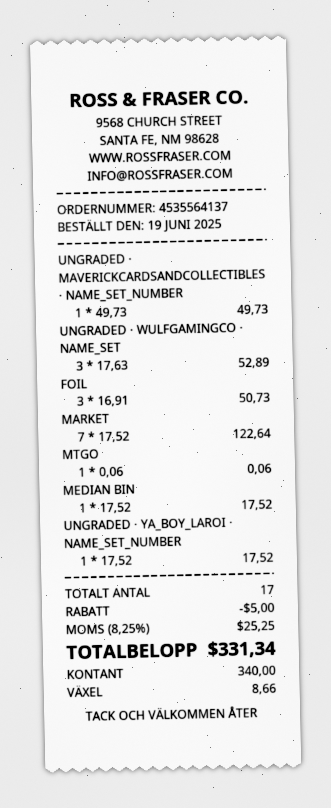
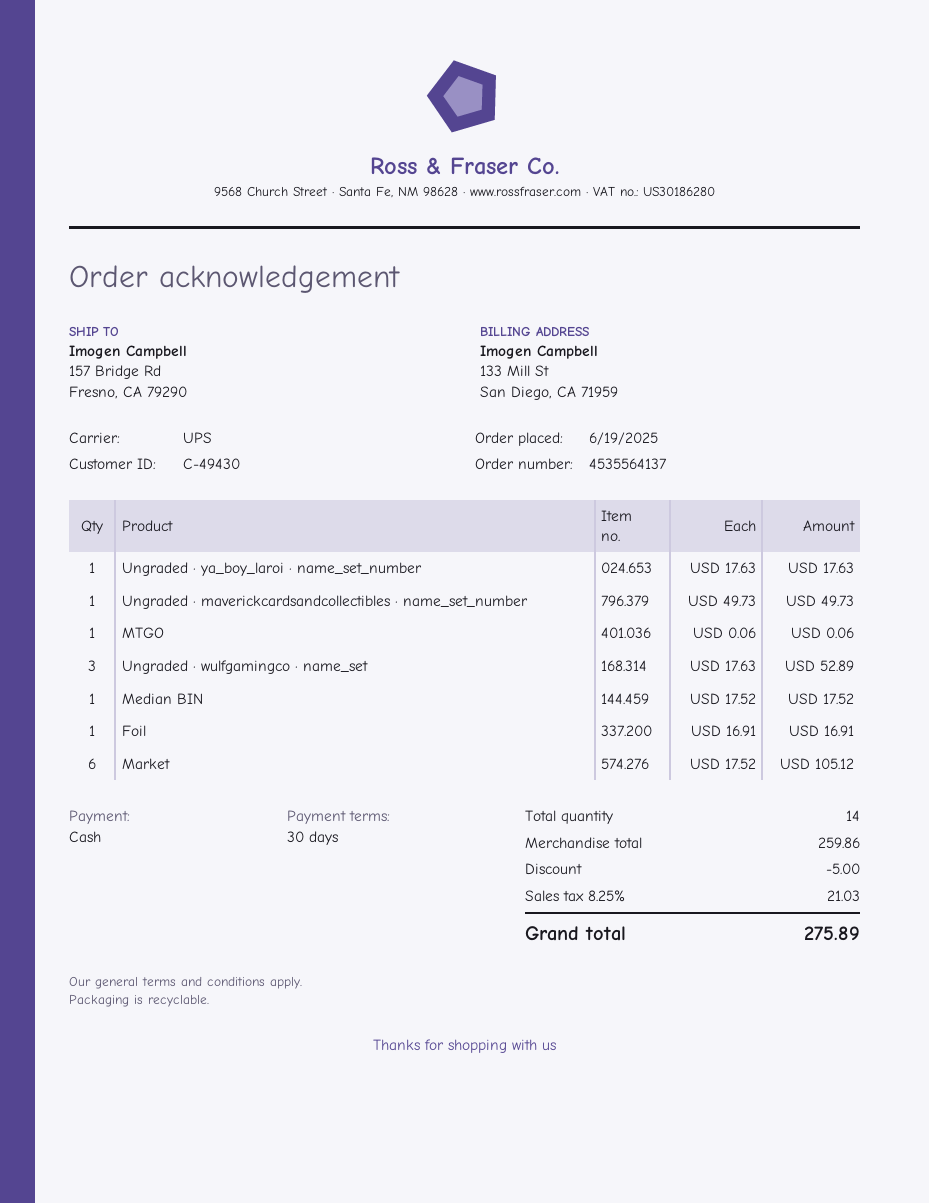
FOIL: 3 x 16.91 = 50.73 -> 1 x 16.91 = 16.91
MARKET: 7 x 17.52 = 122.64 -> 6 x 17.52 = 105.12
UNGRADED · YA_BOY_LAROI · NAME_SET_NUMBER: 1 x 17.52 = 17.52 -> 1 x 17.63 = 17.63
total quantity: 17 -> 14
tax: 8.25% = 25.25 -> 8.25% = 21.03
total: 331.34 -> 275.89

